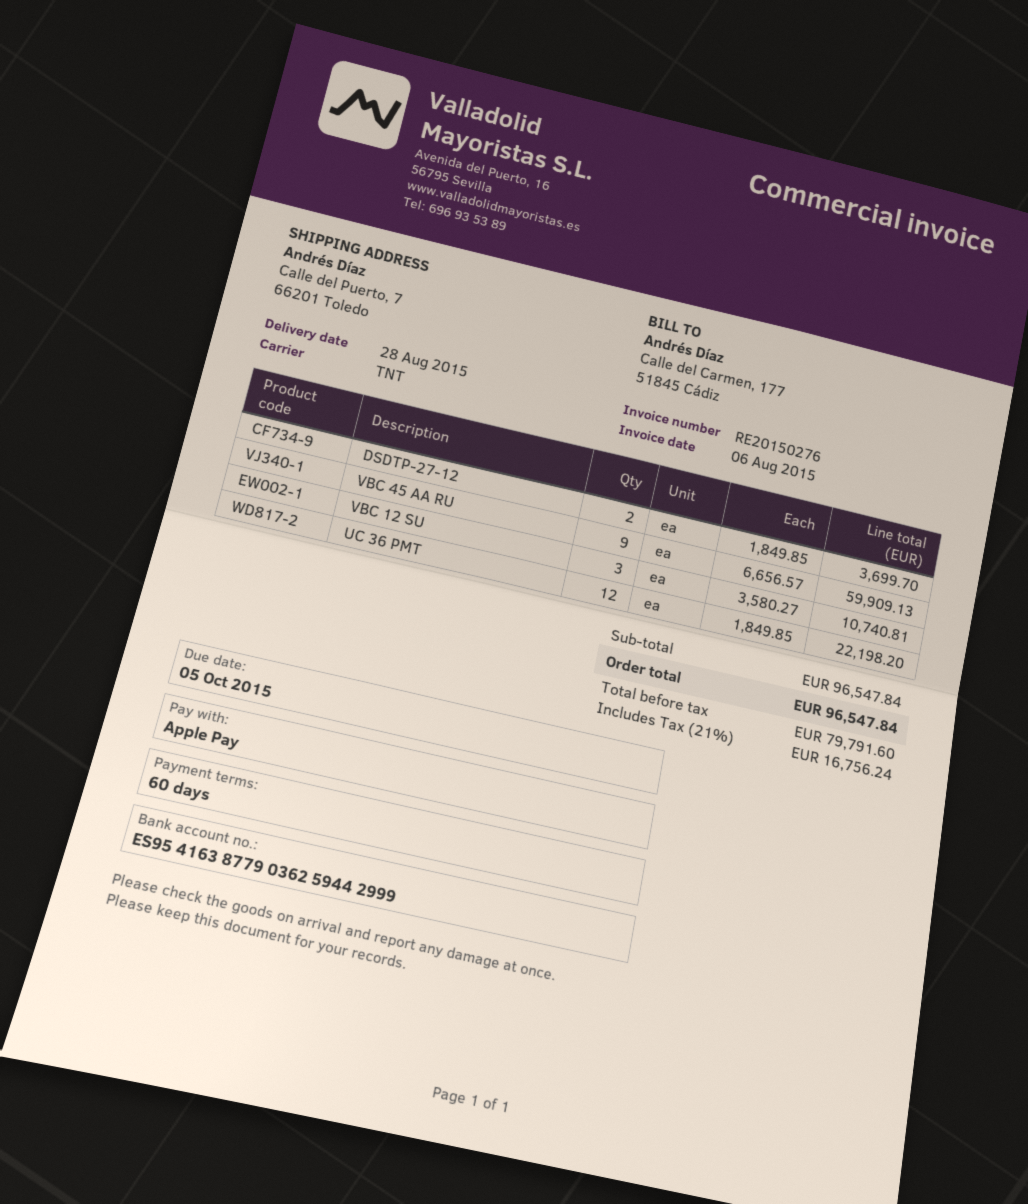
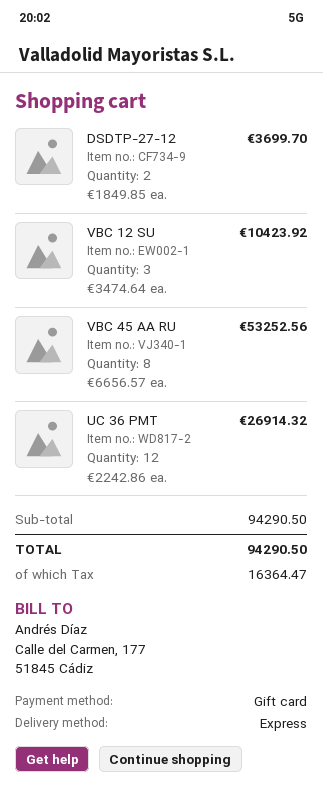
payment method: Apple Pay -> gift card
shipping method: TNT -> express
VBC 45 AA RU: 9 x 6656.57 = 59909.13 -> 8 x 6656.57 = 53252.56
VBC 12 SU: 3 x 3580.27 = 10740.81 -> 3 x 3474.64 = 10423.92
UC 36 PMT: 12 x 1849.85 = 22198.20 -> 12 x 2242.86 = 26914.32
subtotal: 96547.84 -> 94290.50
tax: 16756.24 -> 16364.47
total: 96547.84 -> 94290.50

